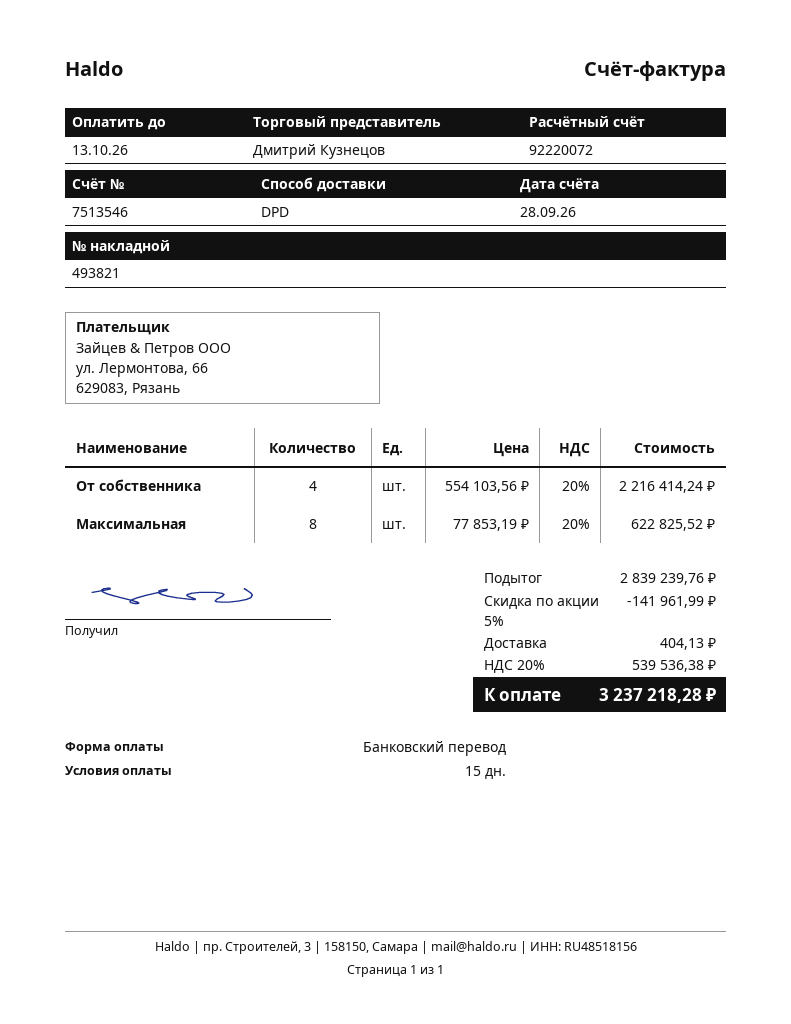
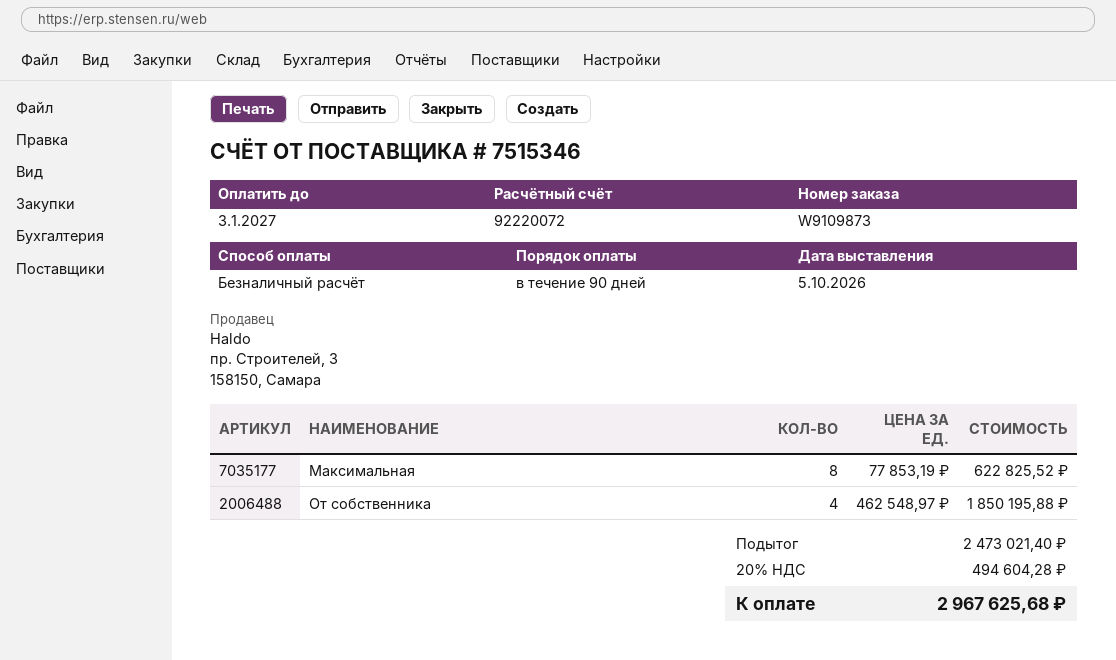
invoice number: 7513546 -> 7515346
invoice date: 2026-09-28 -> 2026-10-05
payment terms: 15 days -> 90 days
due date: 2026-10-13 -> 2027-01-03
От собственника: 4 x 554103.56 = 2216414.24 -> 4 x 462548.97 = 1850195.88
subtotal: 2839239.76 -> 2473021.40
discount: 5% = 141961.99 -> none
shipping: 404.13 -> none
tax: 20% = 539536.38 -> 20% = 494604.28
total: 3237218.28 -> 2967625.68

